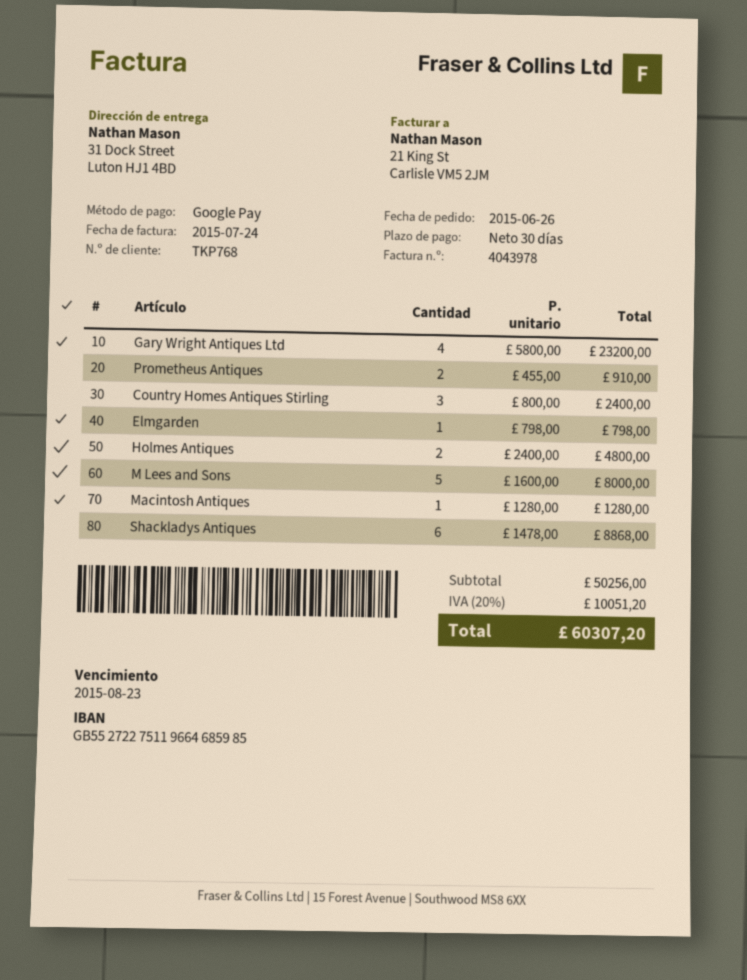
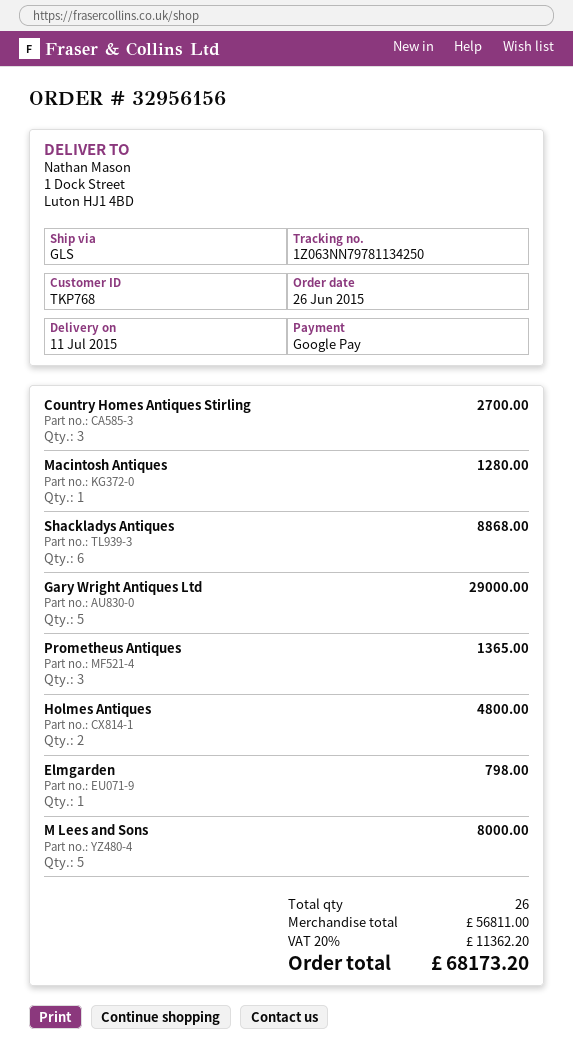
ship to: 31 Dock Street, Luton HJ1 4BD -> 1 Dock Street, Luton HJ1 4BD
Gary Wright Antiques Ltd: 4 for 23200.00 -> 5 for 29000.00
Prometheus Antiques: 2 for 910.00 -> 3 for 1365.00
Country Homes Antiques Stirling: 3 for 2400.00 -> 3 for 2700.00
subtotal: 50256.00 -> 56811.00
tax: 20% = 10051.20 -> 20% = 11362.20
total: 60307.20 -> 68173.20

